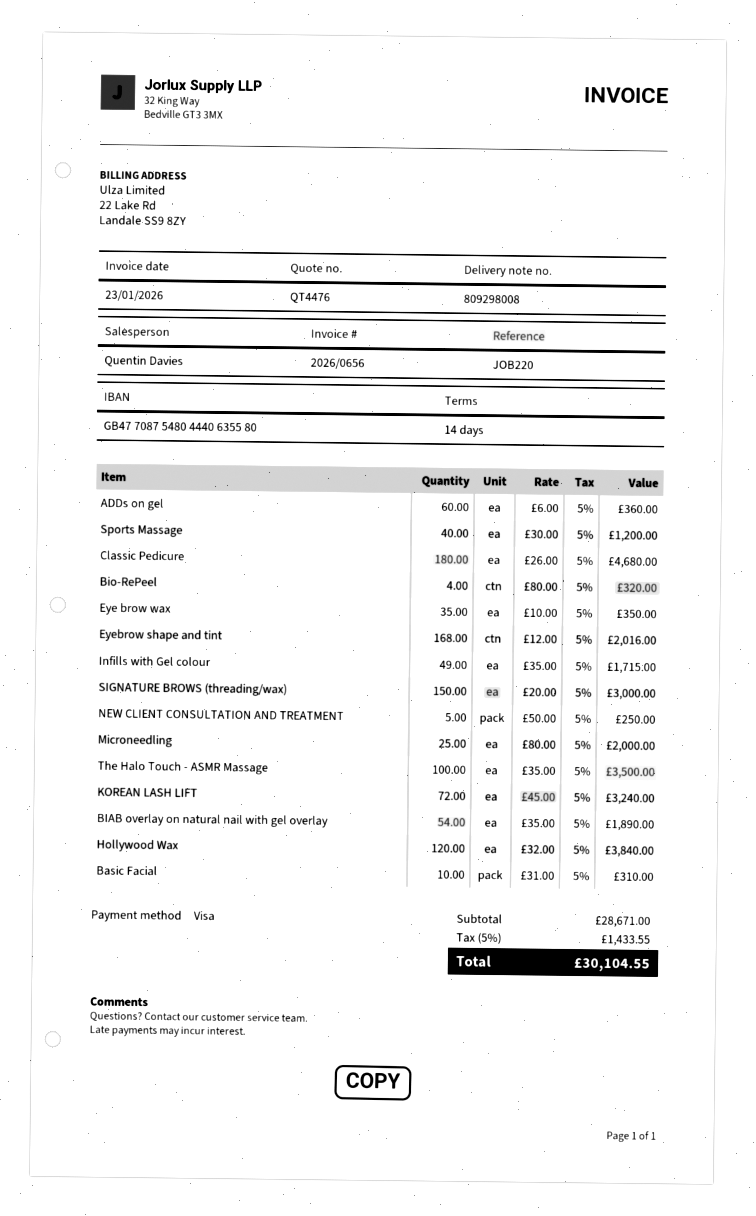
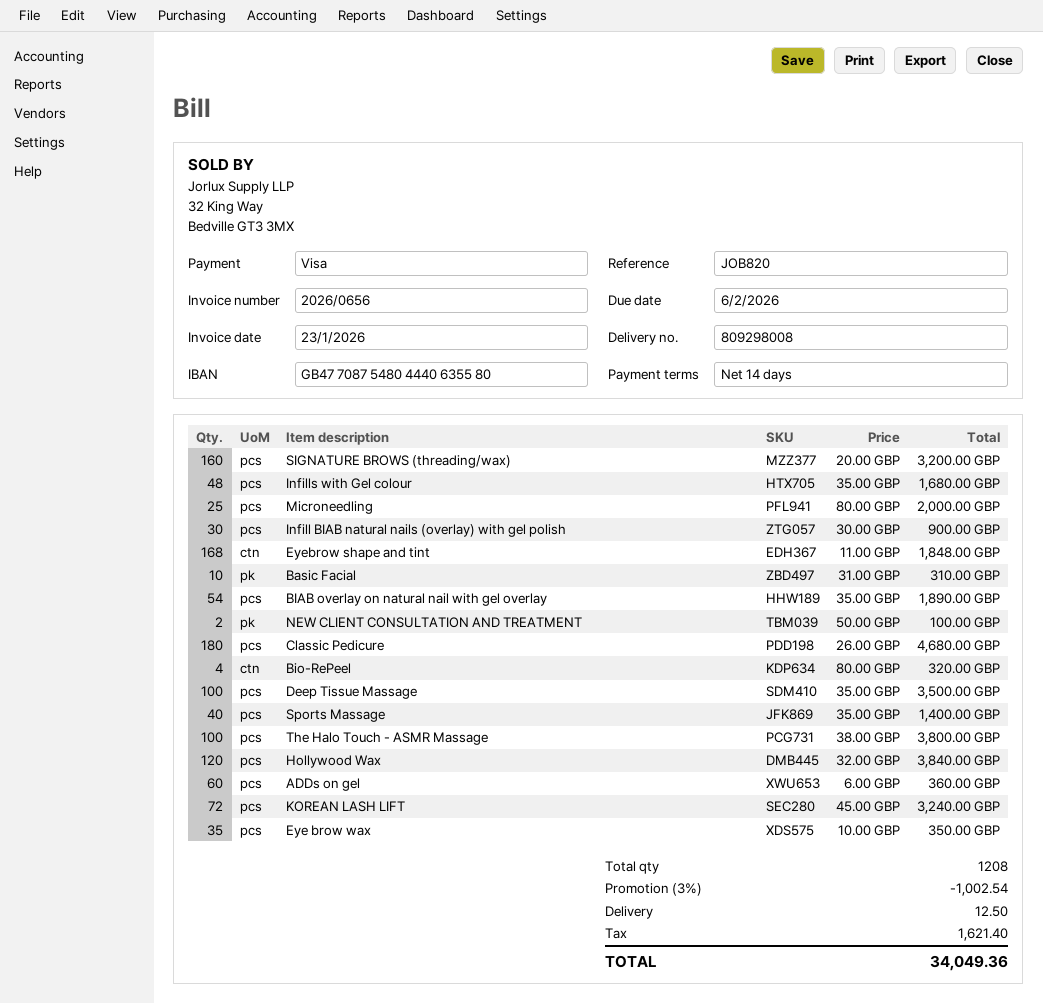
reference: JOB220 -> JOB820
Sports Massage: 40 x 30.00 = 1200.00 -> 40 x 35.00 = 1400.00
Eyebrow shape and tint: 168 x 12.00 = 2016.00 -> 168 x 11.00 = 1848.00
Infills with Gel colour: 49 x 35.00 = 1715.00 -> 48 x 35.00 = 1680.00
SIGNATURE BROWS (threading/wax): 150 x 20.00 = 3000.00 -> 160 x 20.00 = 3200.00
NEW CLIENT CONSULTATION AND TREATMENT: 5 x 50.00 = 250.00 -> 2 x 50.00 = 100.00
The Halo Touch - ASMR Massage: 100 x 35.00 = 3500.00 -> 100 x 38.00 = 3800.00
Infill BIAB natural nails (overlay) with gel polish: none -> 30 x 30.00 = 900.00
Deep Tissue Massage: none -> 100 x 35.00 = 3500.00
discount: none -> 3% = 1002.54
shipping: none -> 12.50
tax: 1433.55 -> 1621.40
total: 30104.55 -> 34049.36

